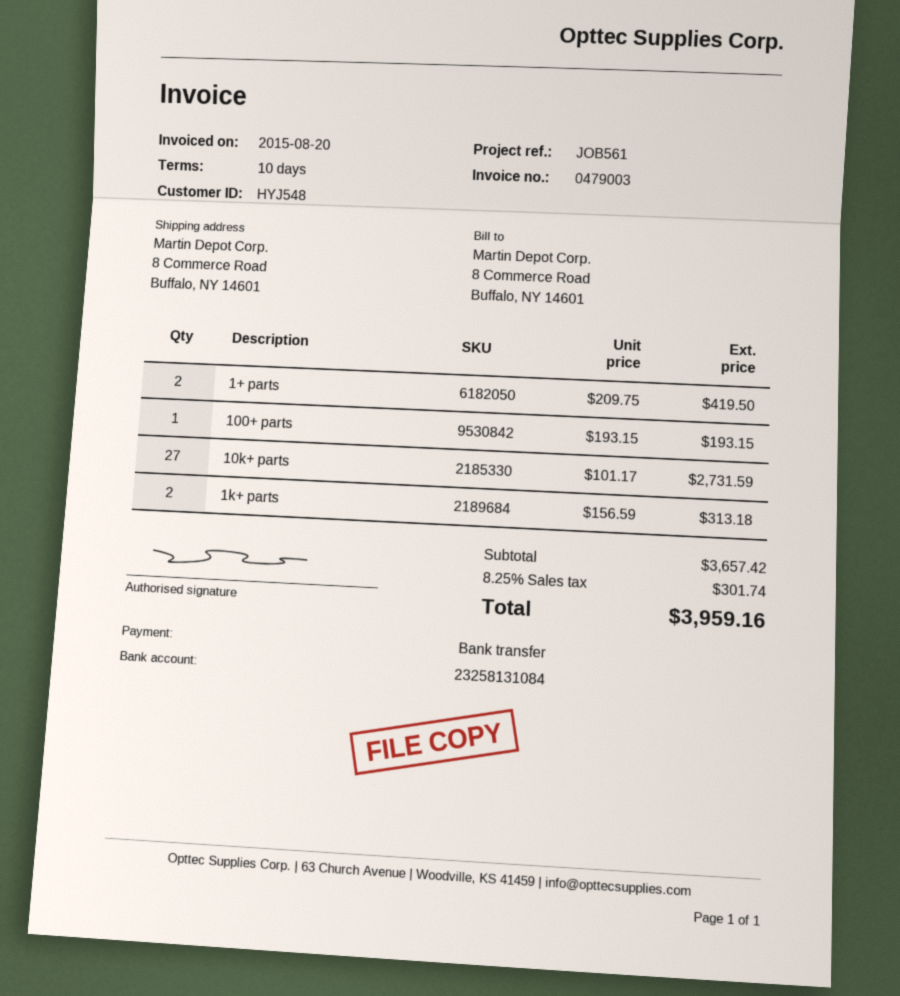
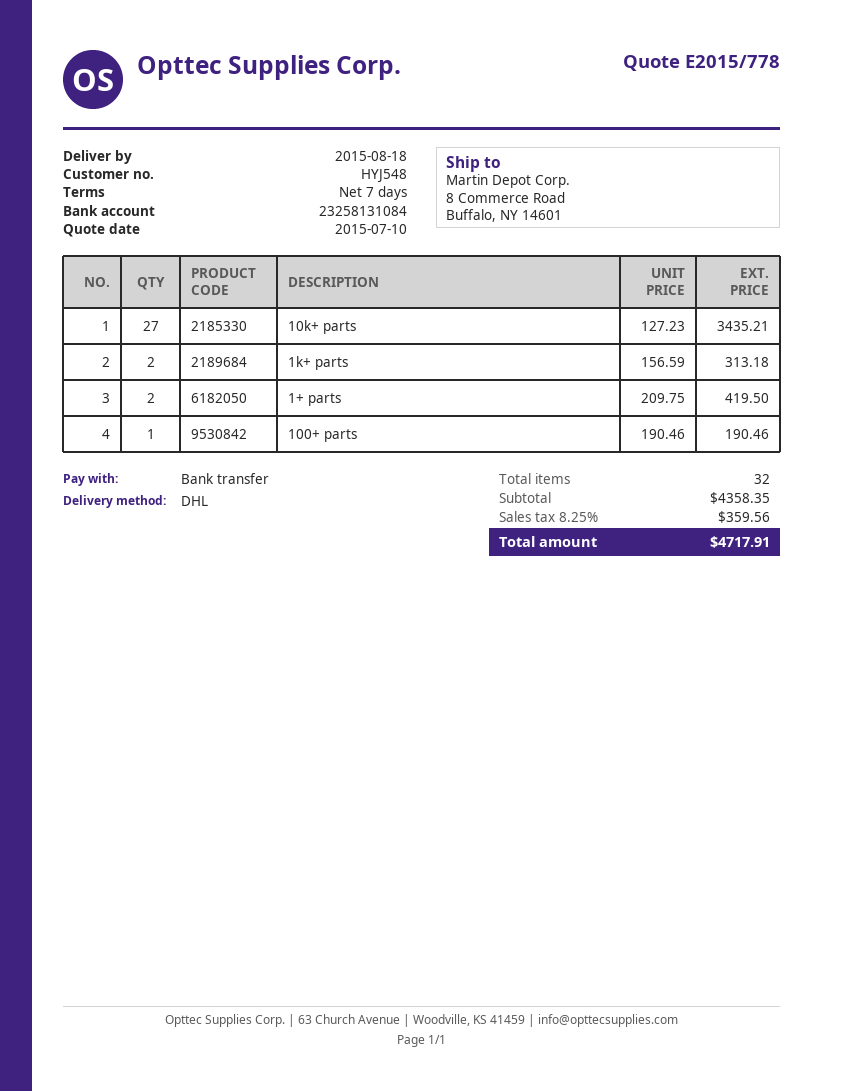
payment terms: 10 days -> 7 days
100+ parts: 1 x 193.15 = 193.15 -> 1 x 190.46 = 190.46
10k+ parts: 27 x 101.17 = 2731.59 -> 27 x 127.23 = 3435.21
subtotal: 3657.42 -> 4358.35
tax: 8.25% = 301.74 -> 8.25% = 359.56
total: 3959.16 -> 4717.91

